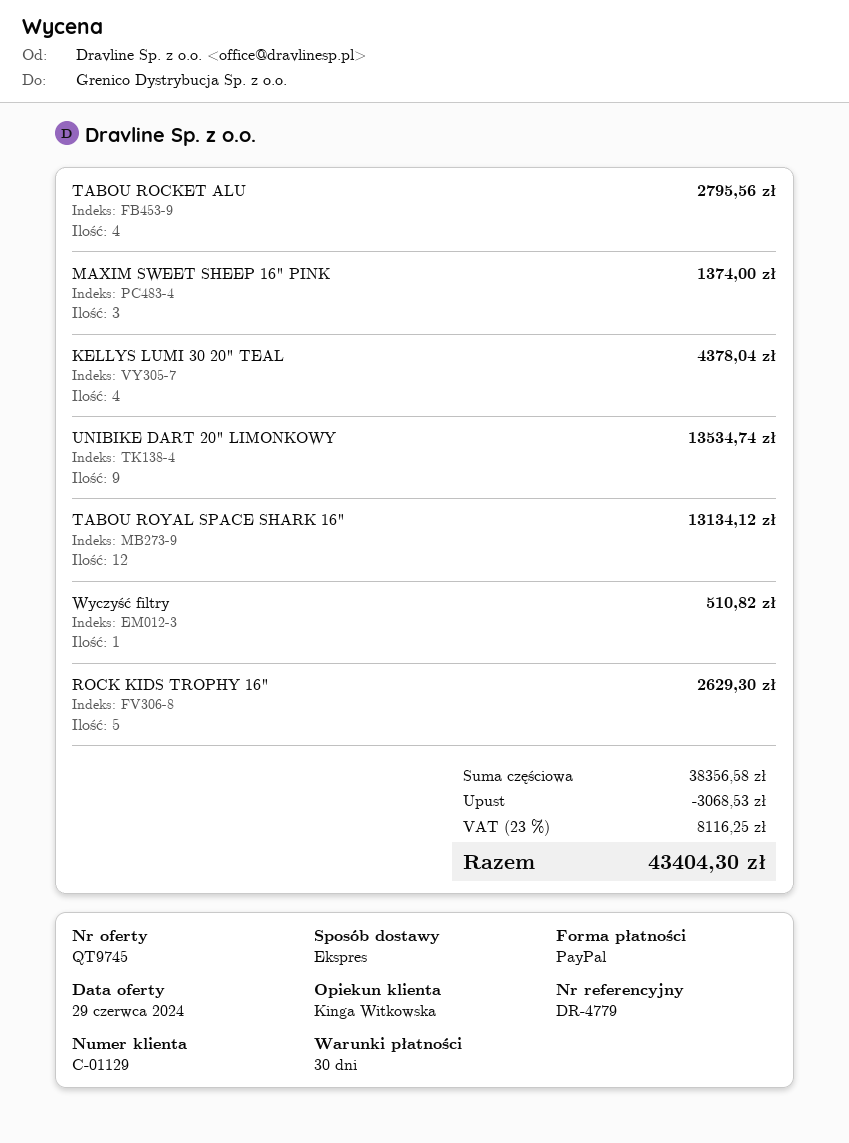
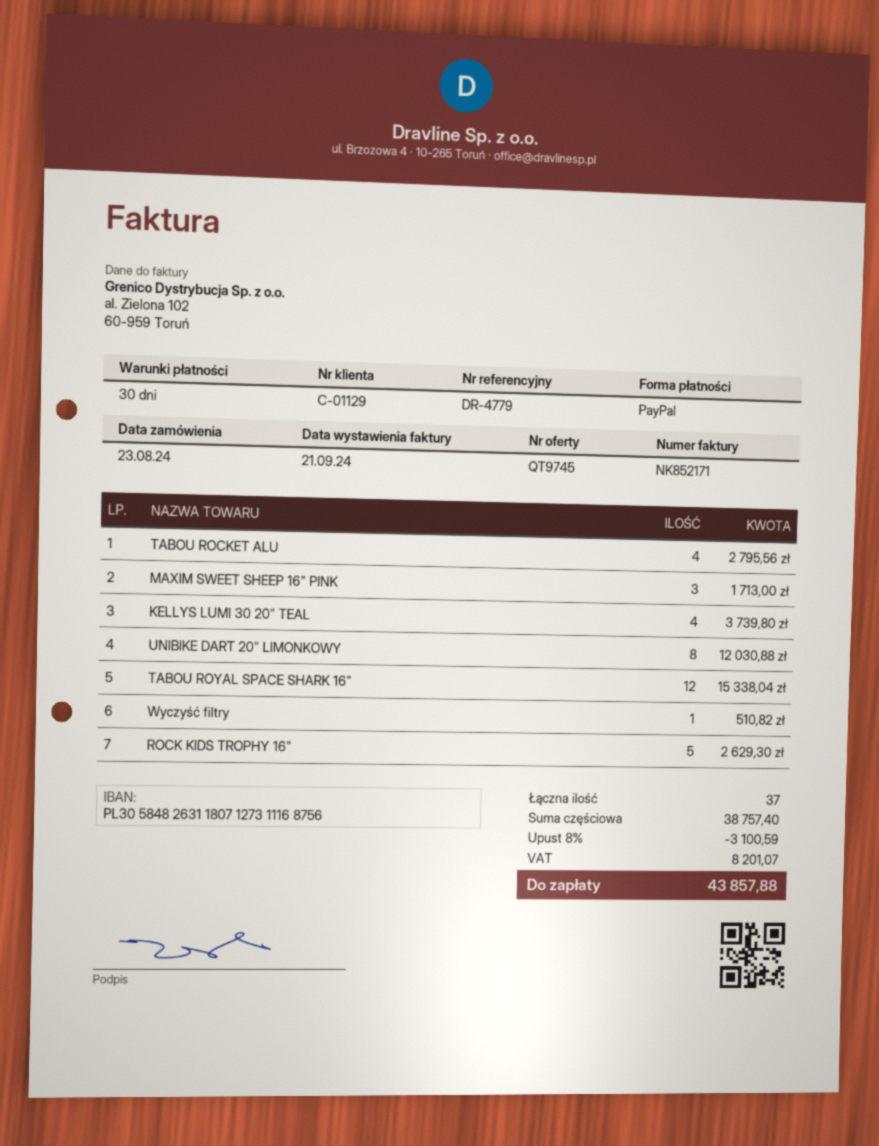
MAXIM SWEET SHEEP 16" PINK: 3 for 1374.00 -> 3 for 1713.00
KELLYS LUMI 30 20" TEAL: 4 for 4378.04 -> 4 for 3739.80
UNIBIKE DART 20" LIMONKOWY: 9 for 13534.74 -> 8 for 12030.88
TABOU ROYAL SPACE SHARK 16": 12 for 13134.12 -> 12 for 15338.04
subtotal: 38356.58 -> 38757.40
discount: 3068.53 -> 3100.59
tax: 8116.25 -> 8201.07
total: 43404.30 -> 43857.88

